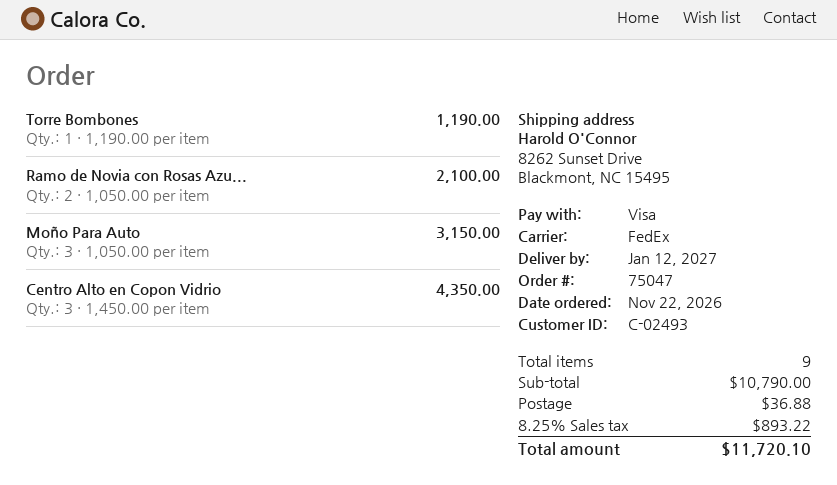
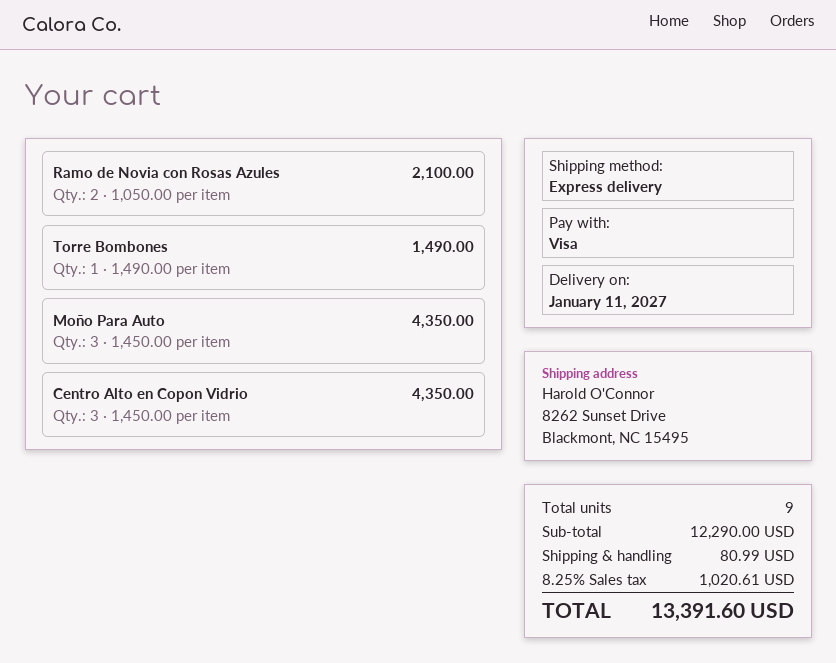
delivery date: 2027-01-12 -> 2027-01-11
shipping method: FedEx -> express
Torre Bombones: 1 x 1190.00 = 1190.00 -> 1 x 1490.00 = 1490.00
Moño Para Auto: 3 x 1050.00 = 3150.00 -> 3 x 1450.00 = 4350.00
subtotal: 10790.00 -> 12290.00
shipping: 36.88 -> 80.99
tax: 8.25% = 893.22 -> 8.25% = 1020.61
total: 11720.10 -> 13391.60

